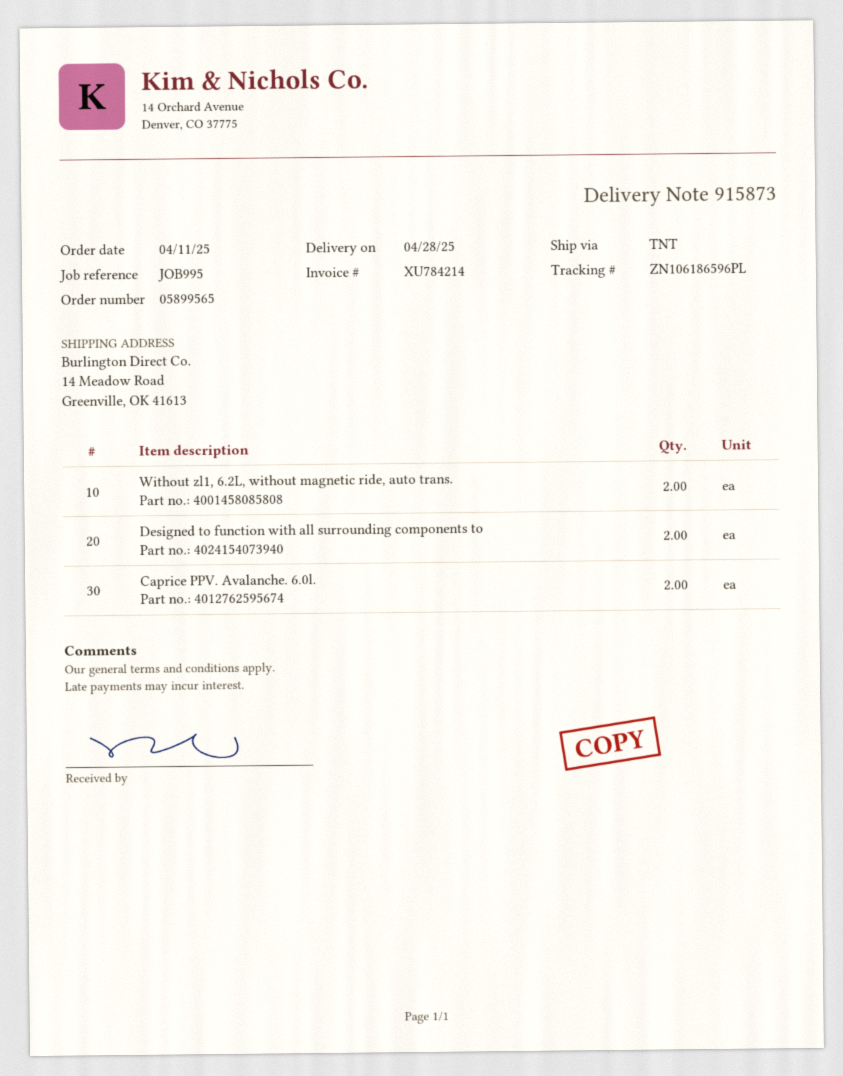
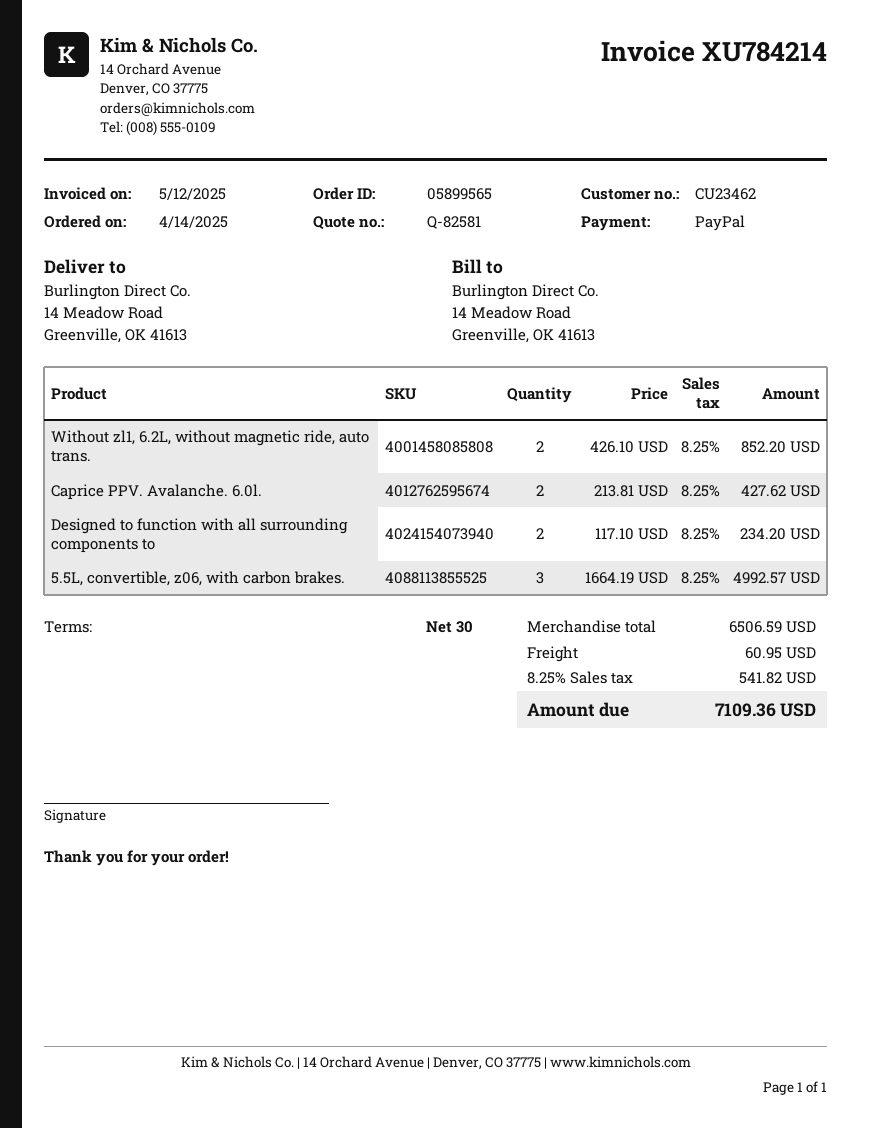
order date: 2025-04-11 -> 2025-04-14
5.5L, convertible, z06, with carbon brakes.: none -> 3

